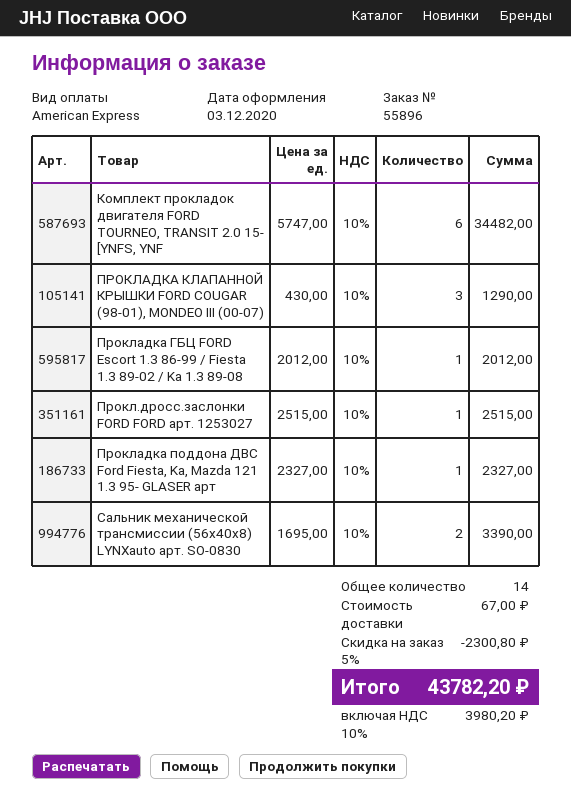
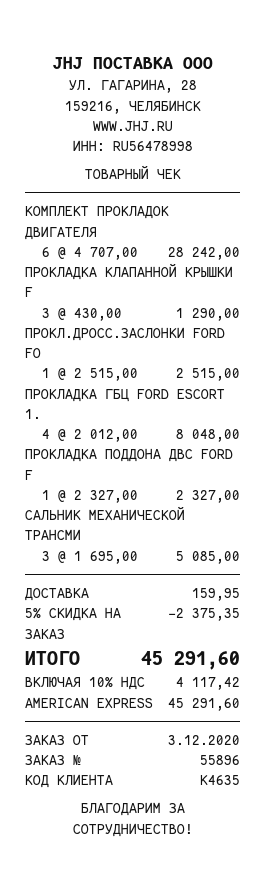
Комплект прокладок двигателя FORD TOURNEO, TRANSIT 2.0 15- [YNFS, YNF: 6 x 5747.00 = 34482.00 -> 6 x 4707.00 = 28242.00
Прокладка ГБЦ FORD Escort 1.3 86-99 / Fiesta 1.3 89-02 / Ka 1.3 89-08: 1 x 2012.00 = 2012.00 -> 4 x 2012.00 = 8048.00
Сальник механической трансмиссии (56x40x8) LYNXauto арт. SO-0830: 2 x 1695.00 = 3390.00 -> 3 x 1695.00 = 5085.00
discount: 5% = 2300.80 -> 5% = 2375.35
shipping: 67.00 -> 159.95
tax: 10% = 3980.20 -> 10% = 4117.42
total: 43782.20 -> 45291.60

